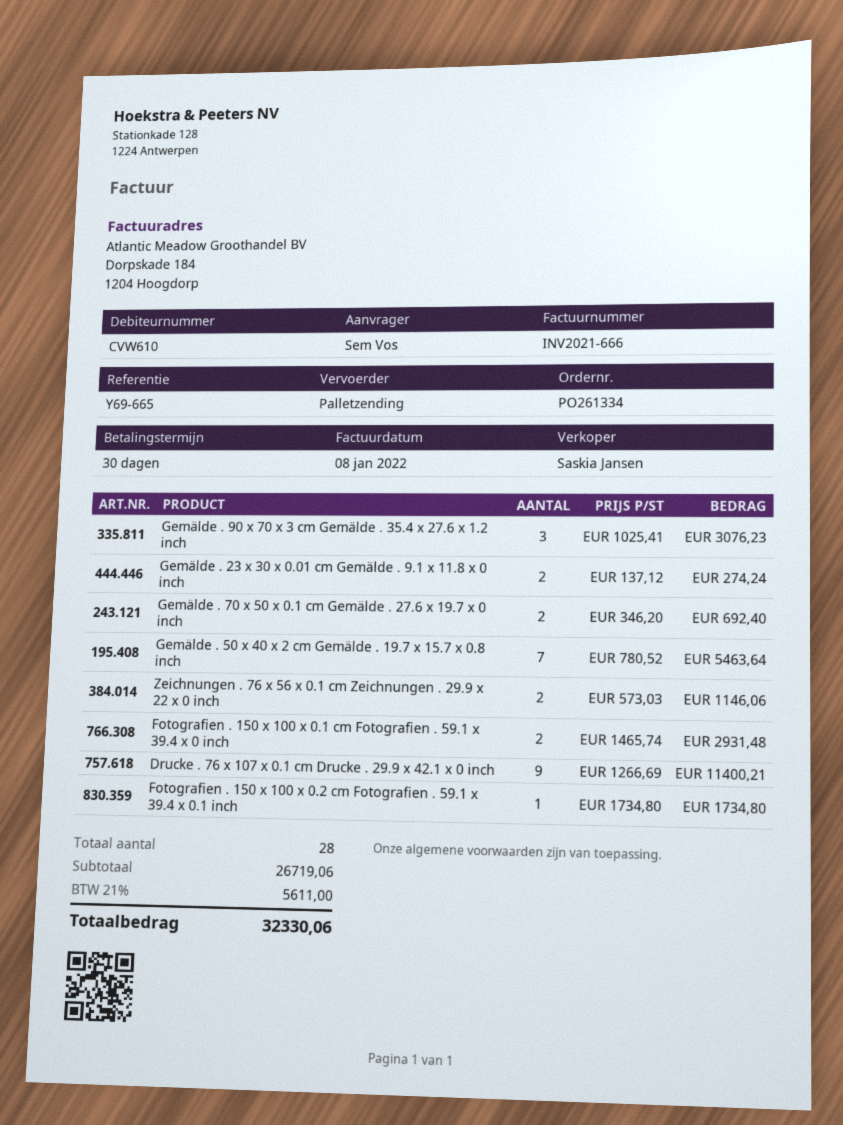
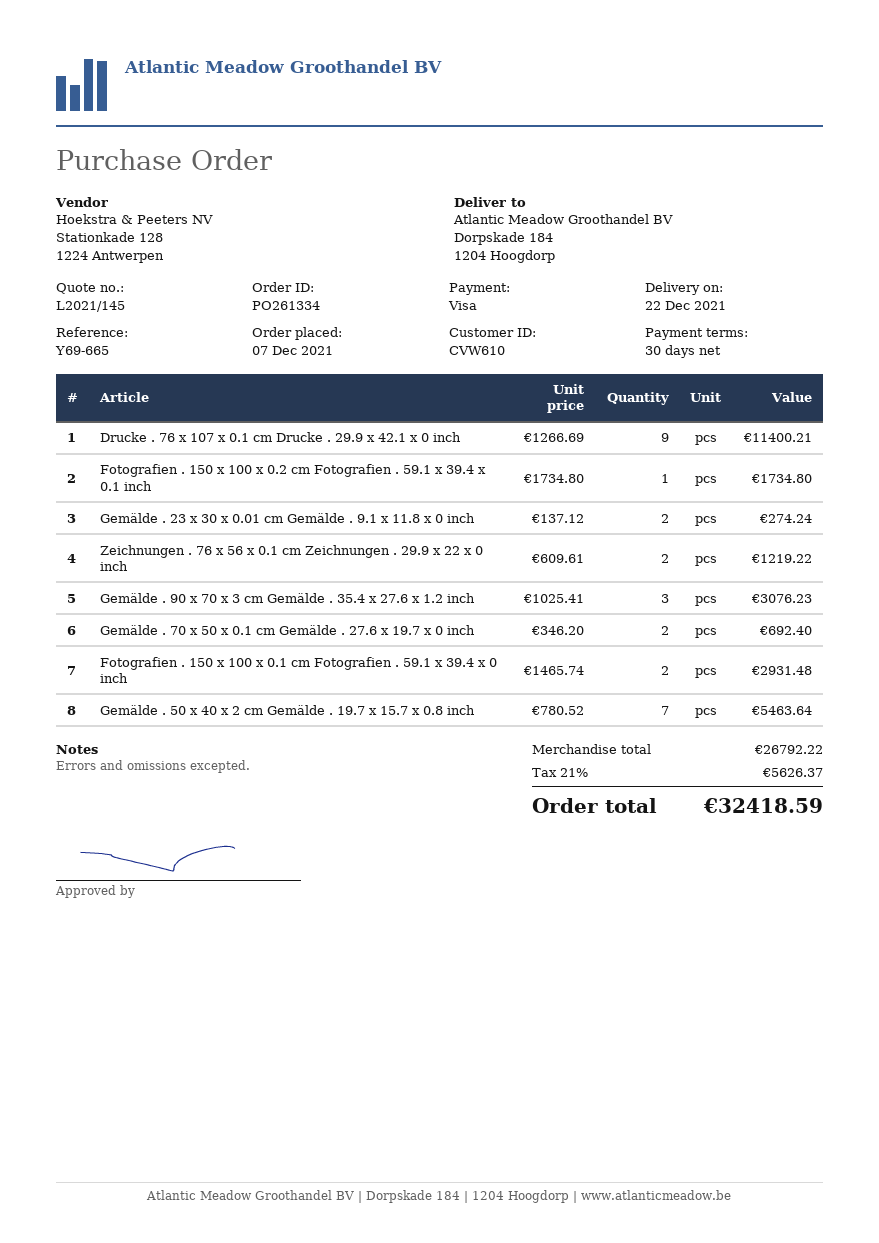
Zeichnungen . 76 x 56 x 0.1 cm Zeichnungen . 29.9 x 22 x 0 inch: 2 x 573.03 = 1146.06 -> 2 x 609.61 = 1219.22
subtotal: 26719.06 -> 26792.22
tax: 21% = 5611.00 -> 21% = 5626.37
total: 32330.06 -> 32418.59

